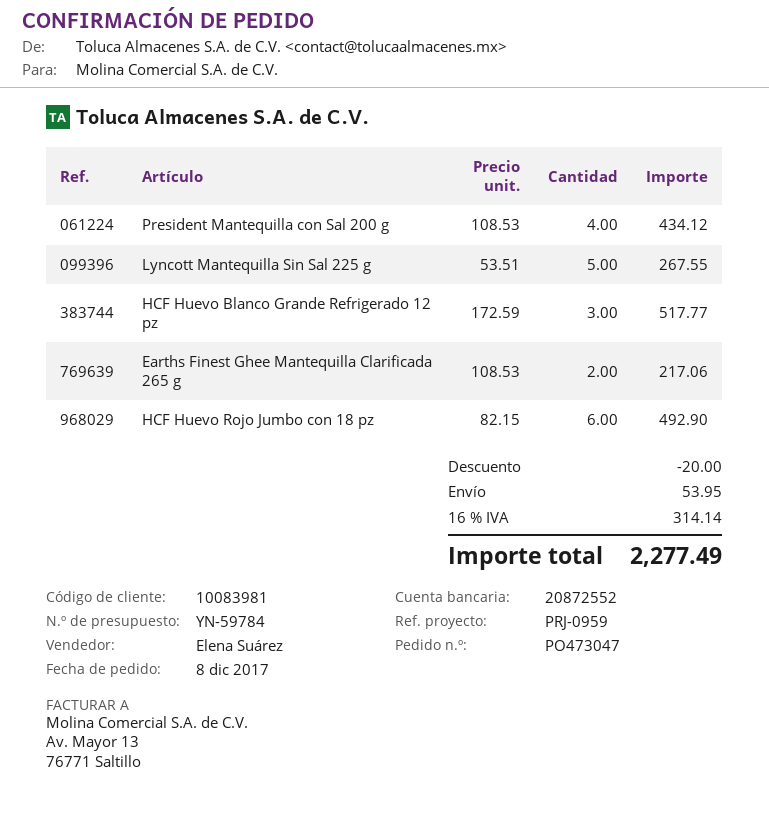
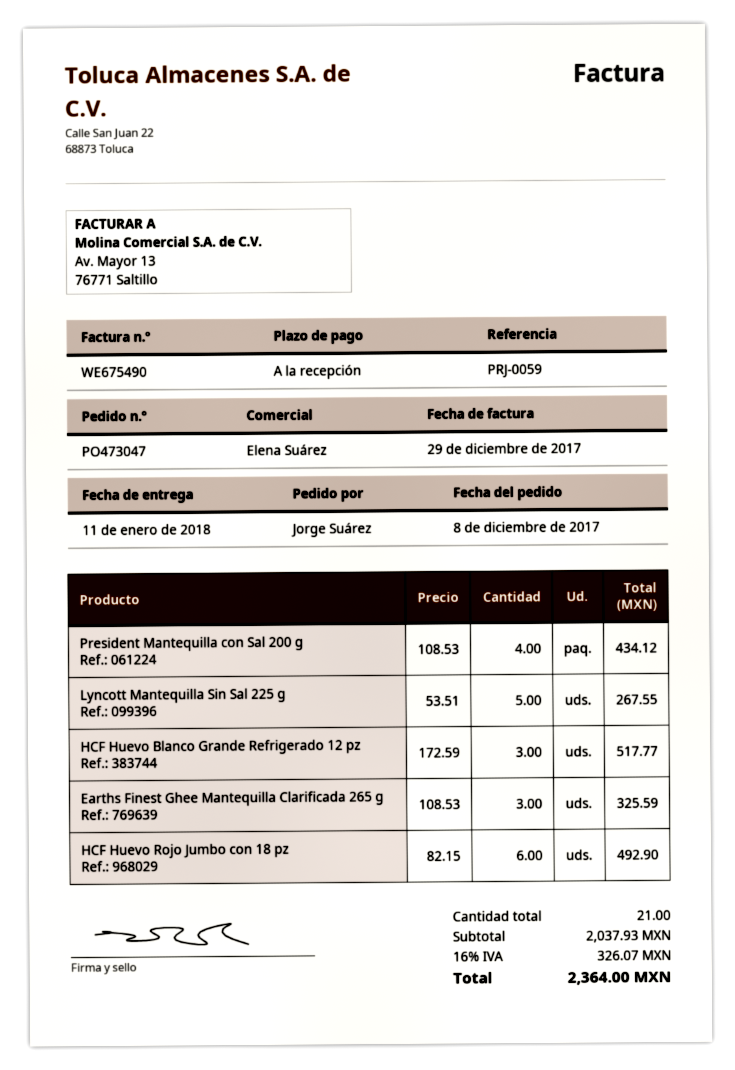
reference: PRJ-0959 -> PRJ-0059
Earths Finest Ghee Mantequilla Clarificada 265 g: 2 x 108.53 = 217.06 -> 3 x 108.53 = 325.59
discount: 20.00 -> none
shipping: 53.95 -> none
tax: 16% = 314.14 -> 16% = 326.07
total: 2277.49 -> 2364.00

